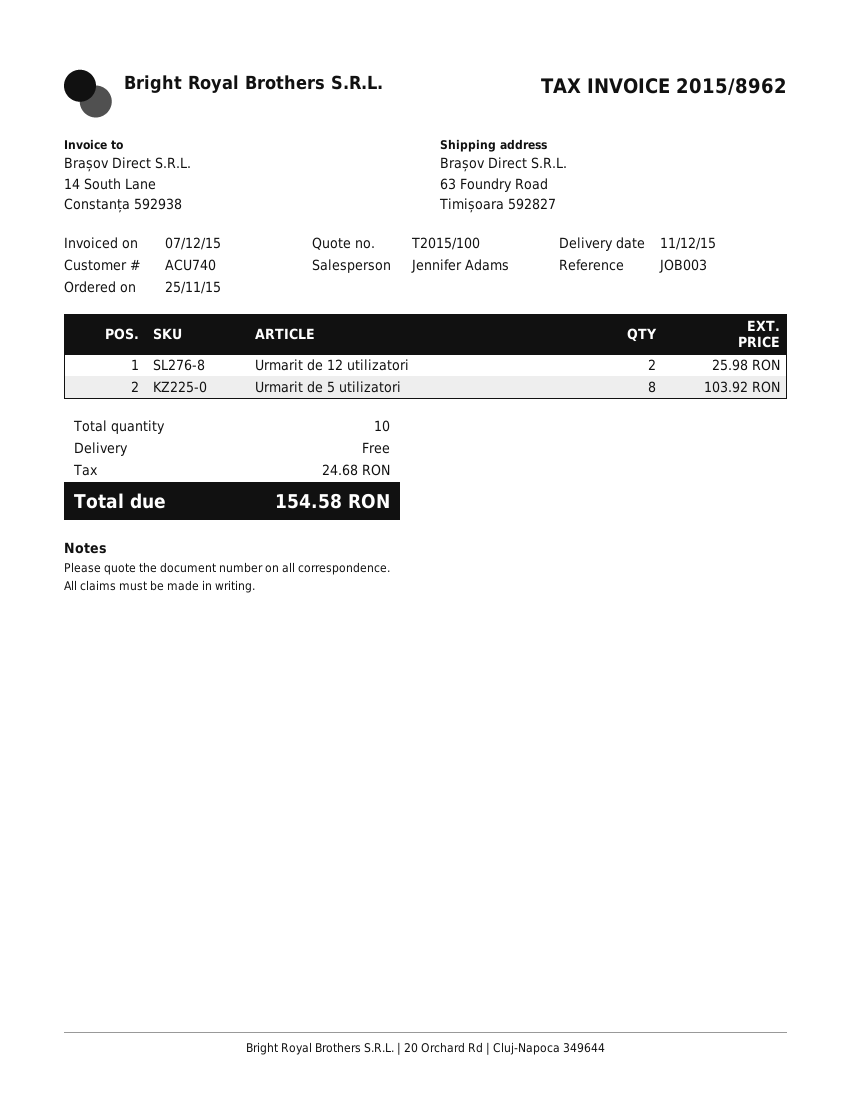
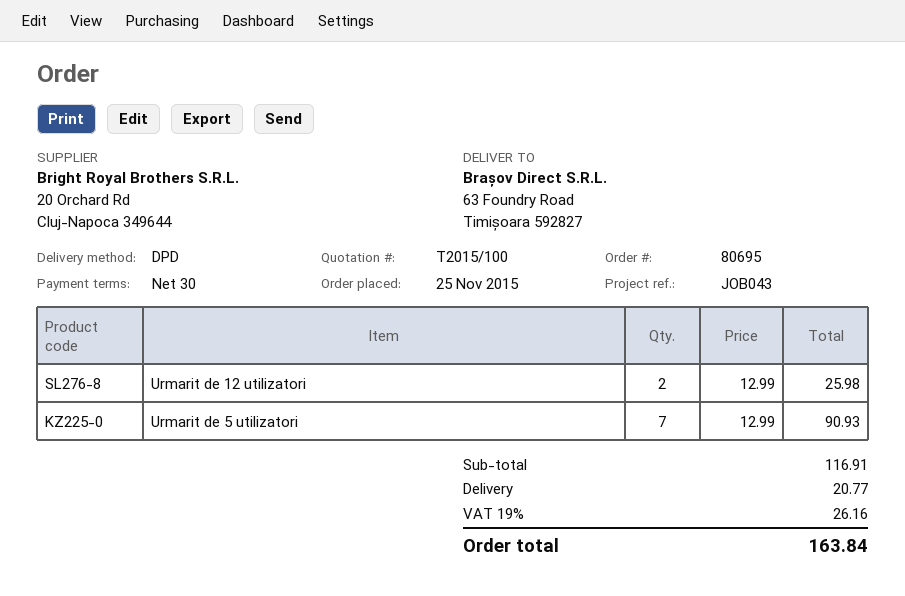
reference: JOB003 -> JOB043
Urmarit de 5 utilizatori: 8 for 103.92 -> 7 for 90.93
shipping: 0.00 -> 20.77
tax: 24.68 -> 26.16
total: 154.58 -> 163.84

